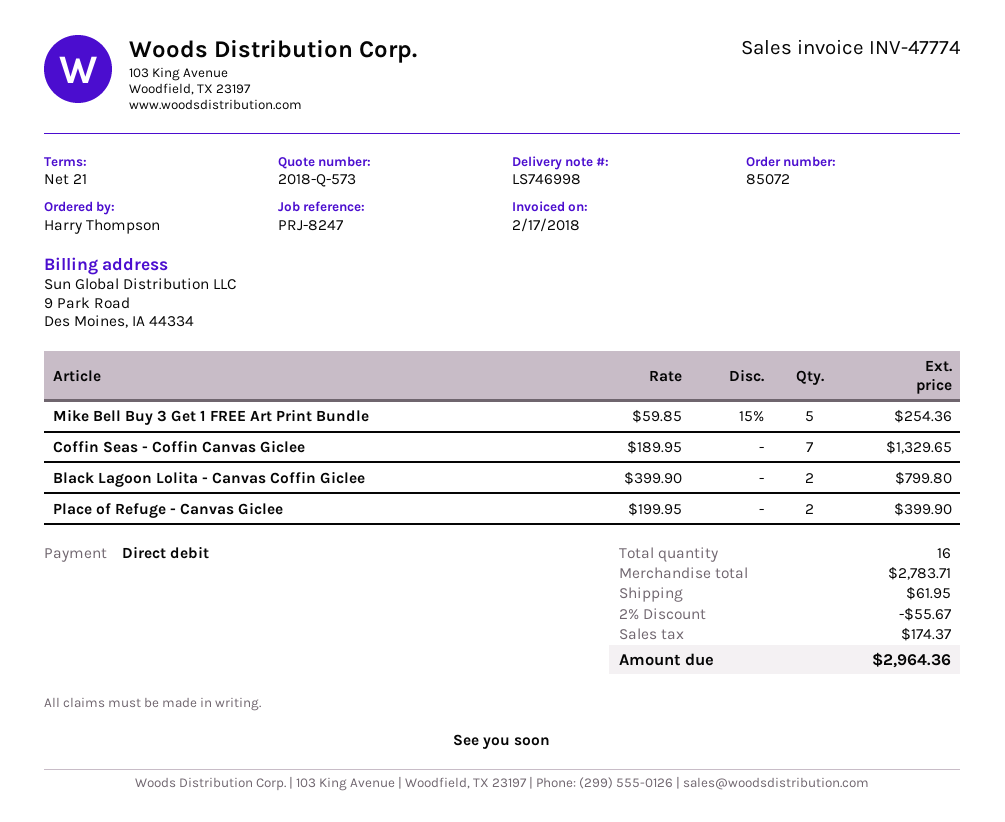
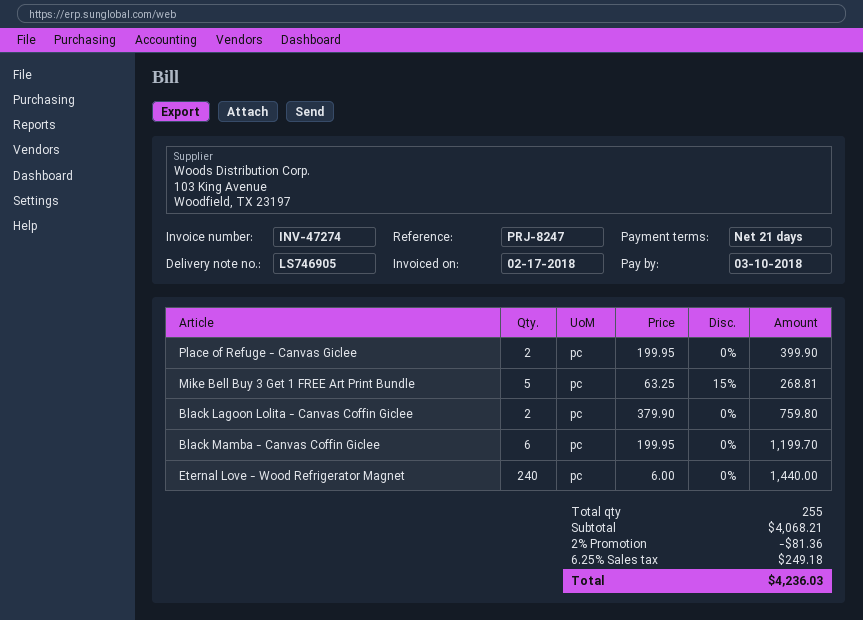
delivery note number: LS746998 -> LS746905
invoice number: INV-47774 -> INV-47274
Mike Bell Buy 3 Get 1 FREE Art Print Bundle: 5 x 59.85 - 15% = 254.36 -> 5 x 63.25 - 15% = 268.81
Coffin Seas - Coffin Canvas Giclee: 7 x 189.95 = 1329.65 -> none
Black Lagoon Lolita - Canvas Coffin Giclee: 2 x 399.90 = 799.80 -> 2 x 379.90 = 759.80
Black Mamba - Canvas Coffin Giclee: none -> 6 x 199.95 = 1199.70
Eternal Love - Wood Refrigerator Magnet: none -> 240 x 6.00 = 1440.00
total quantity: 16 -> 255
subtotal: 2783.71 -> 4068.21
discount: 2% = 55.67 -> 2% = 81.36
shipping: 61.95 -> none
tax: 174.37 -> 249.18
total: 2964.36 -> 4236.03

